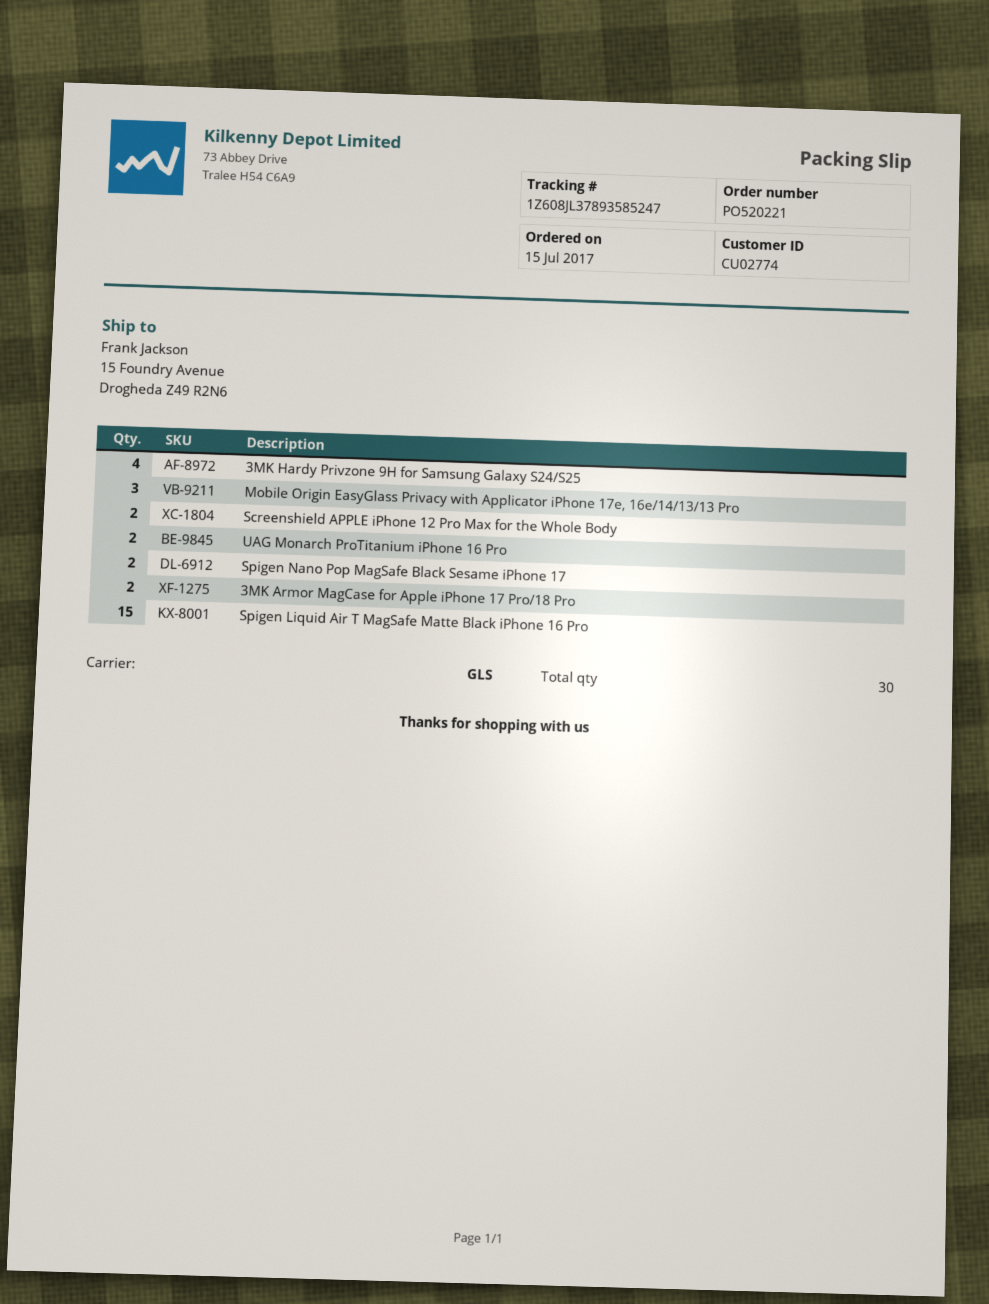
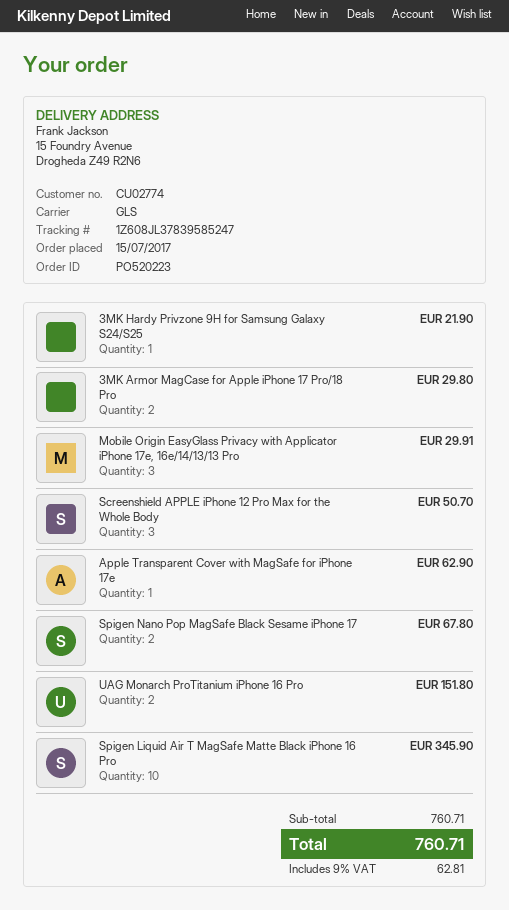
order number: PO520221 -> PO520223
tracking number: 1Z608JL37893585247 -> 1Z608JL37839585247
3MK Hardy Privzone 9H for Samsung Galaxy S24/S25: 4 -> 1
Screenshield APPLE iPhone 12 Pro Max for the Whole Body: 2 -> 3
Spigen Liquid Air T MagSafe Matte Black iPhone 16 Pro: 15 -> 10
Apple Transparent Cover with MagSafe for iPhone 17e: none -> 1

